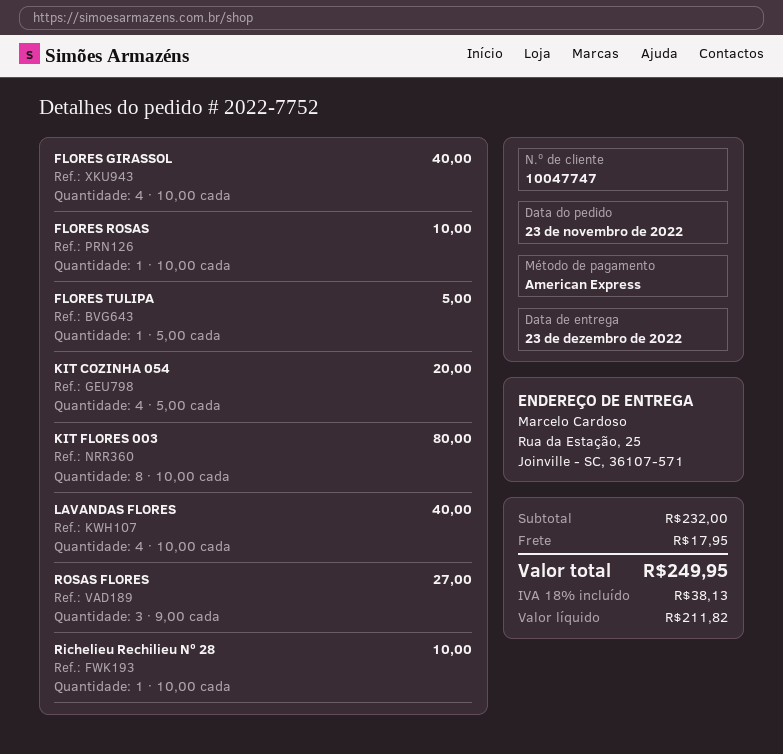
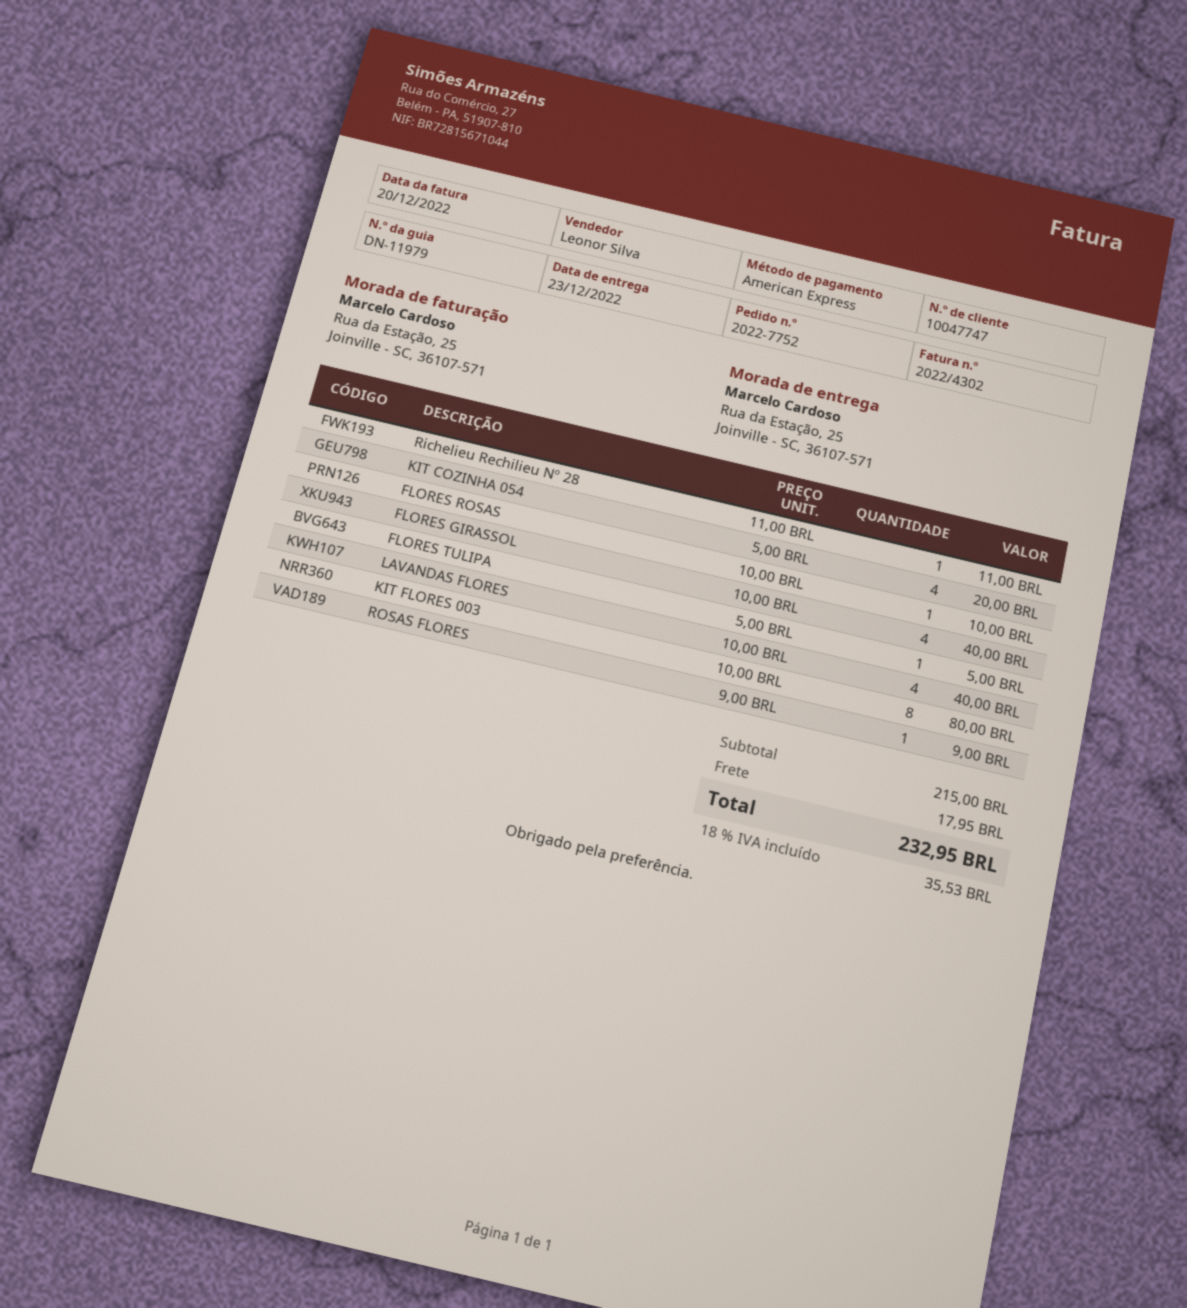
ROSAS FLORES: 3 x 9.00 = 27.00 -> 1 x 9.00 = 9.00
Richelieu Rechilieu Nº 28: 1 x 10.00 = 10.00 -> 1 x 11.00 = 11.00
subtotal: 232.00 -> 215.00
tax: 18% = 38.13 -> 18% = 35.53
total: 249.95 -> 232.95

